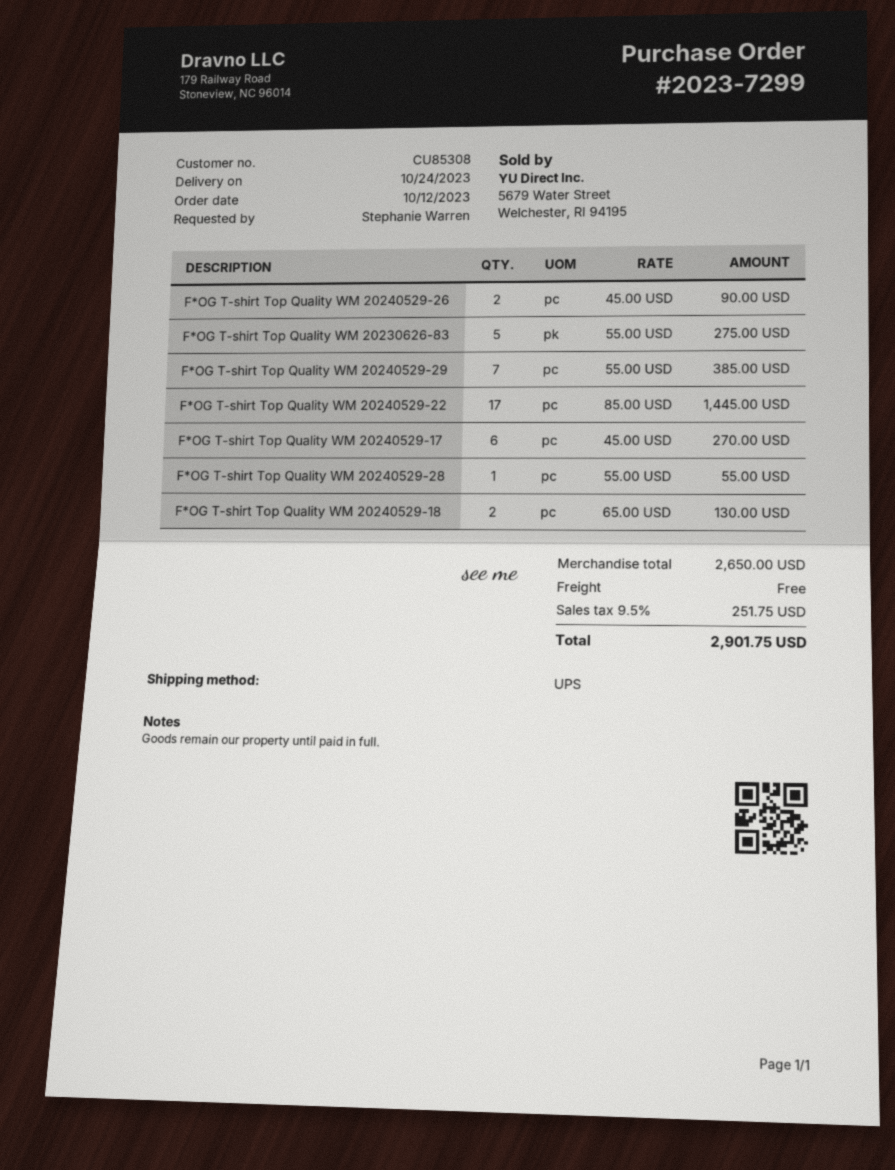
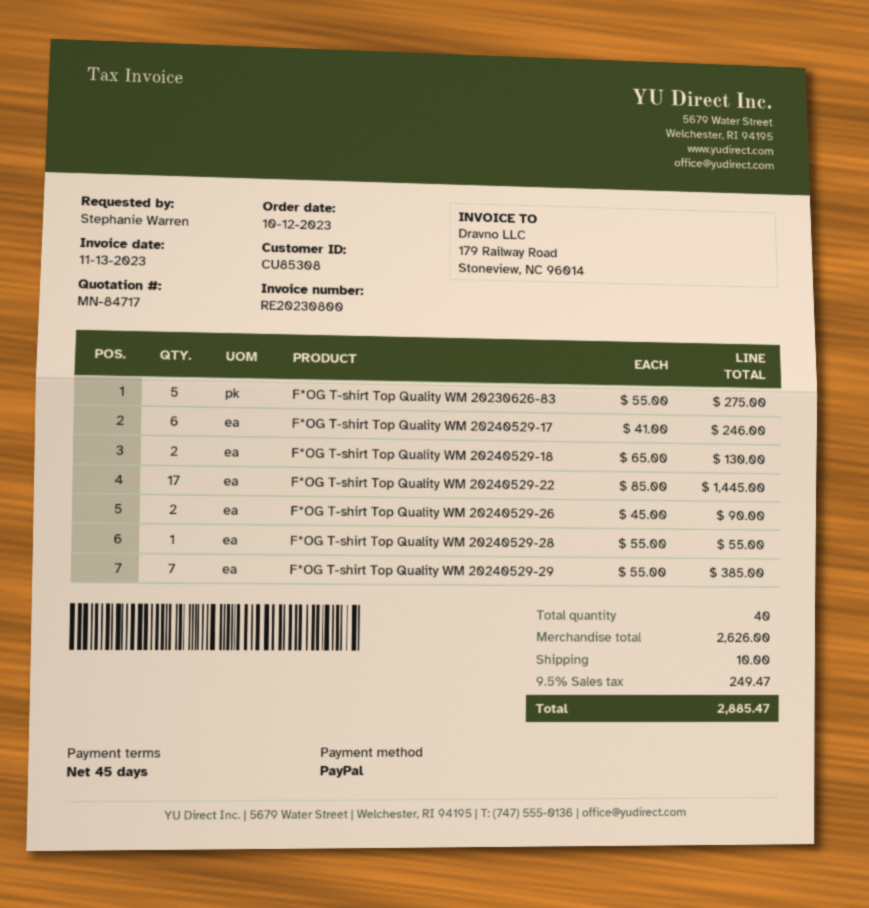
F*OG T-shirt Top Quality WM 20240529-17: 6 x 45.00 = 270.00 -> 6 x 41.00 = 246.00
subtotal: 2650.00 -> 2626.00
shipping: 0.00 -> 10.00
tax: 9.5% = 251.75 -> 9.5% = 249.47
total: 2901.75 -> 2885.47

